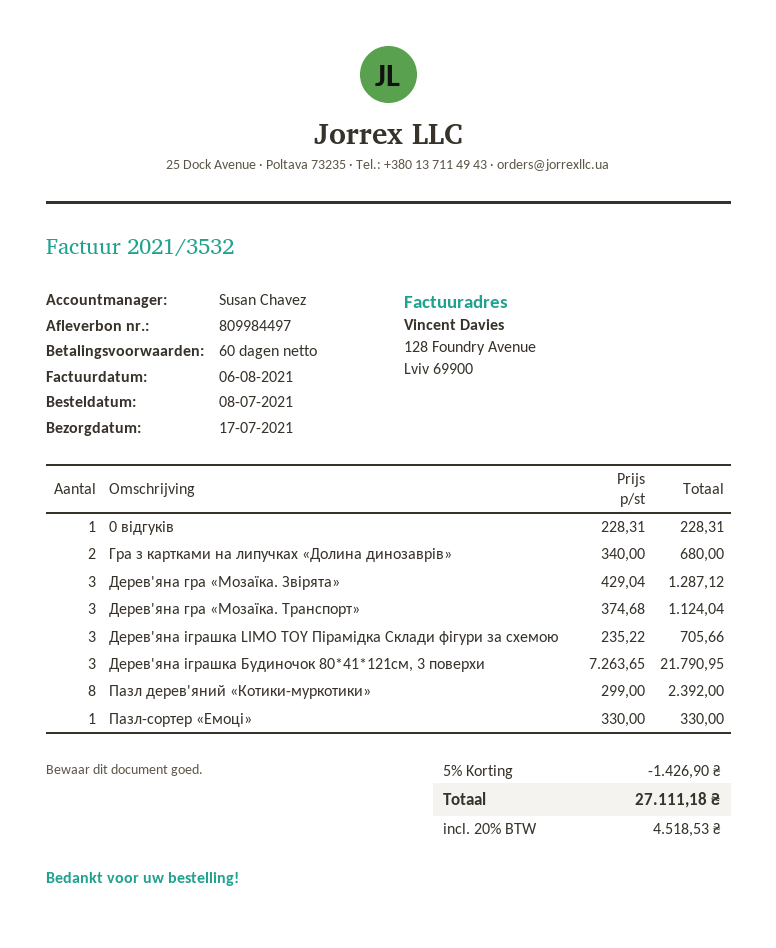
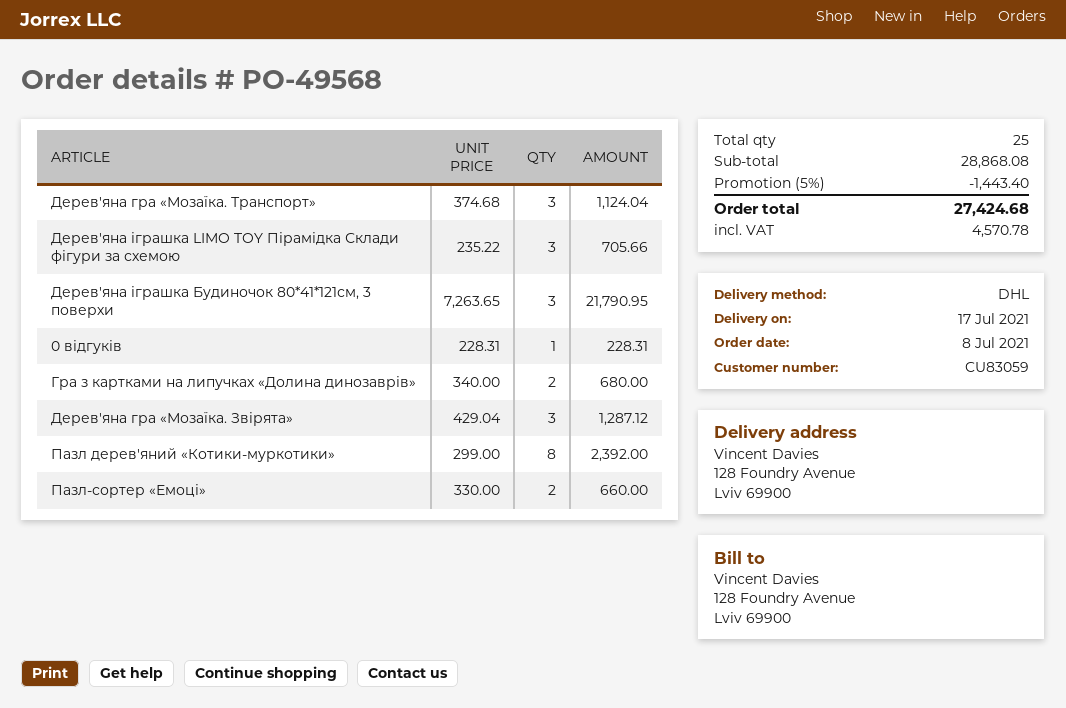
Пазл-сортер «Емоці»: 1 x 330.00 = 330.00 -> 2 x 330.00 = 660.00
discount: 5% = 1426.90 -> 5% = 1443.40
tax: 4518.53 -> 4570.78
total: 27111.18 -> 27424.68

